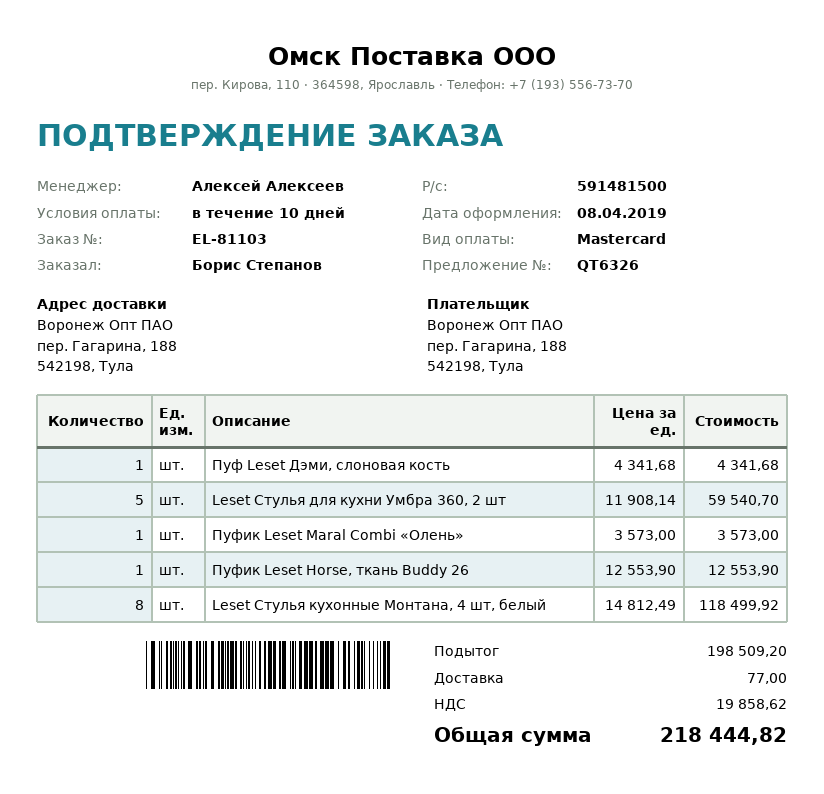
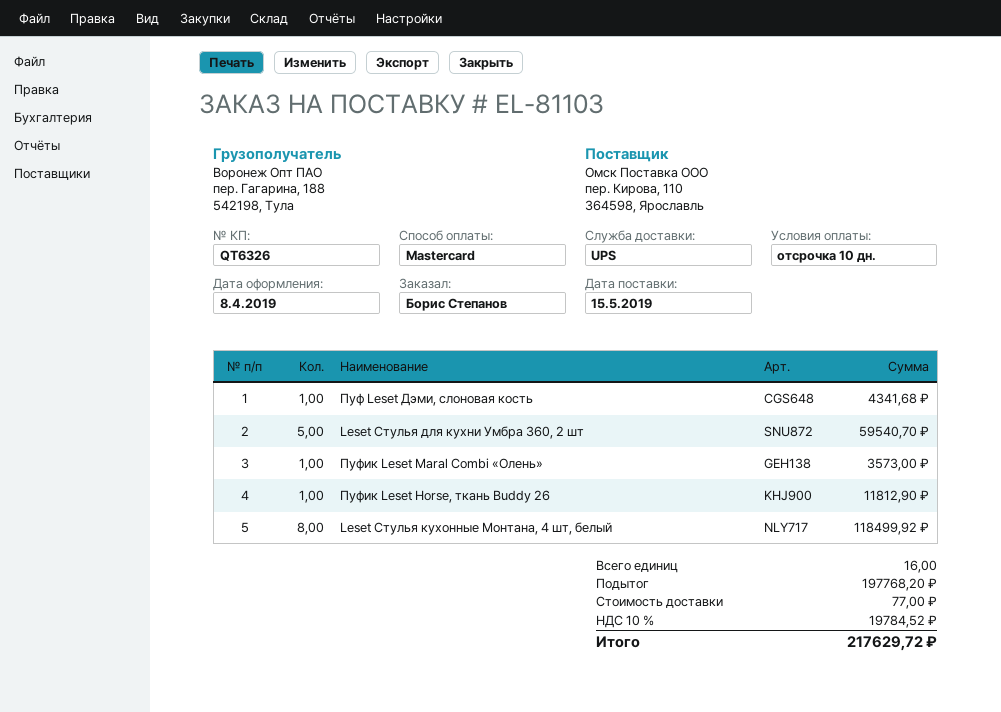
Пуфик Leset Horse, ткань Buddy 26: 1 for 12553.90 -> 1 for 11812.90
subtotal: 198509.20 -> 197768.20
tax: 19858.62 -> 19784.52
total: 218444.82 -> 217629.72

